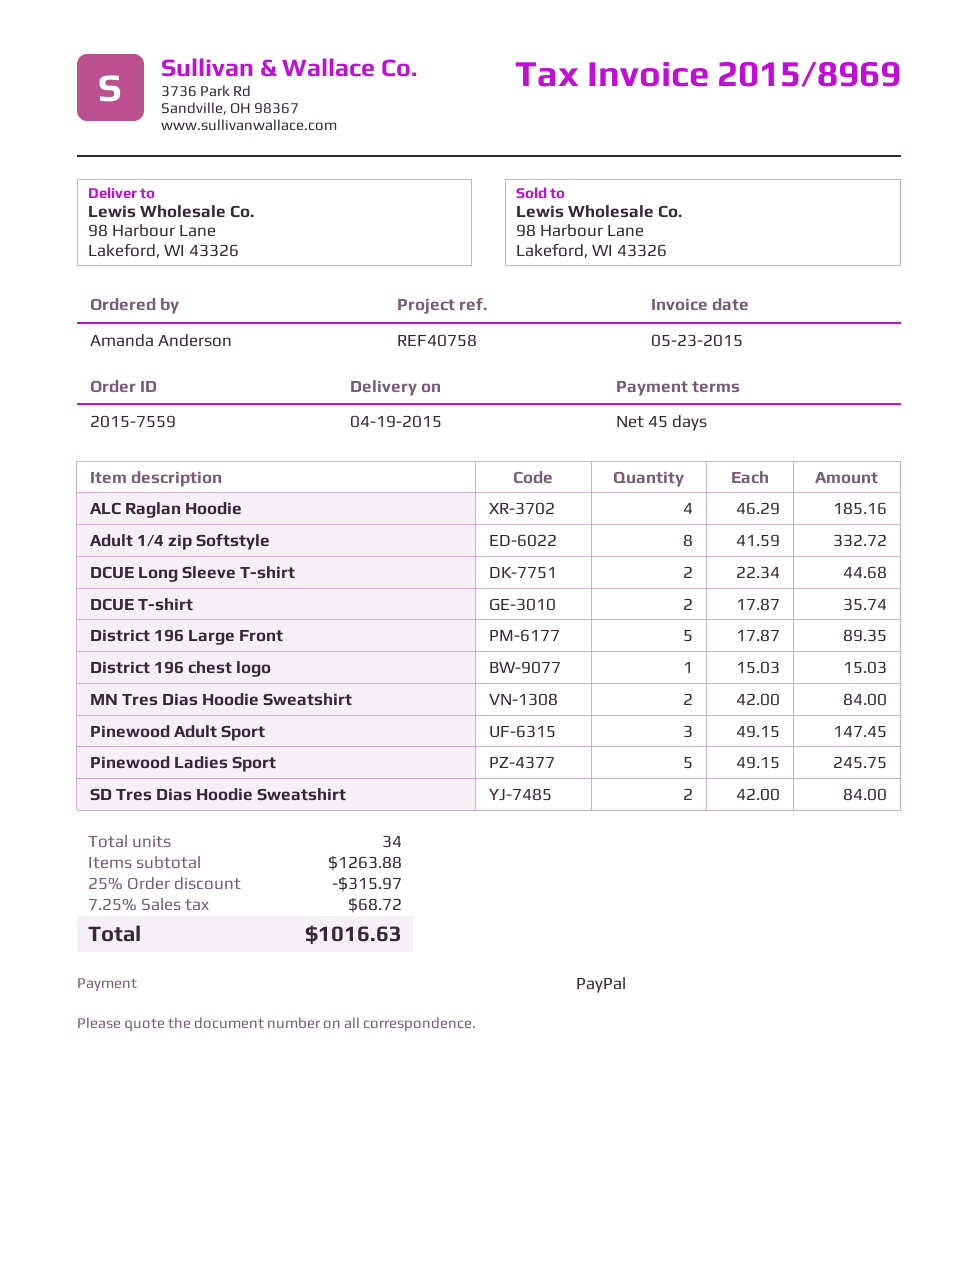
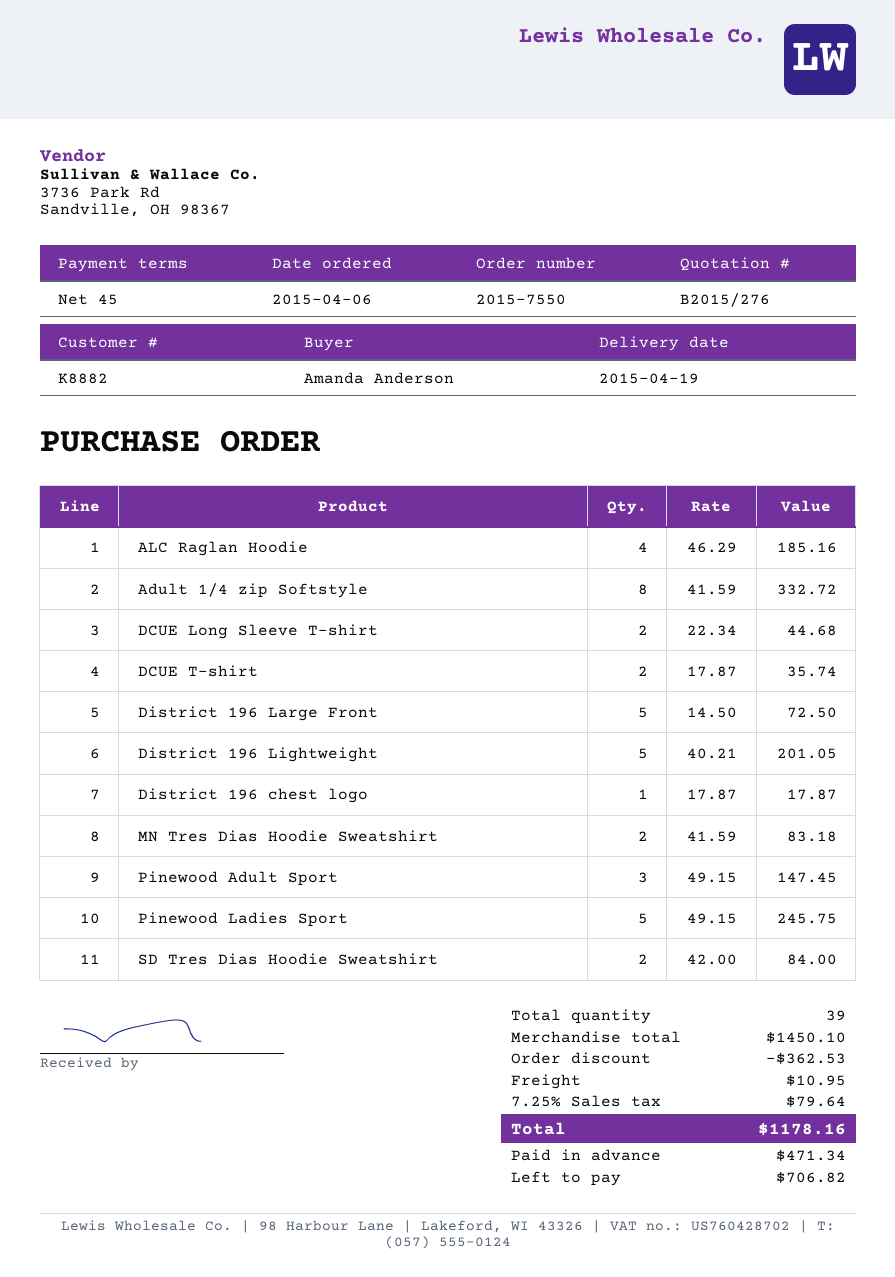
order number: 2015-7559 -> 2015-7550
District 196 Large Front: 5 x 17.87 = 89.35 -> 5 x 14.50 = 72.50
District 196 chest logo: 1 x 15.03 = 15.03 -> 1 x 17.87 = 17.87
MN Tres Dias Hoodie Sweatshirt: 2 x 42.00 = 84.00 -> 2 x 41.59 = 83.18
District 196 Lightweight: none -> 5 x 40.21 = 201.05
total quantity: 34 -> 39
subtotal: 1263.88 -> 1450.10
discount: 315.97 -> 362.53
shipping: none -> 10.95
tax: 7.25% = 68.72 -> 7.25% = 79.64
total: 1016.63 -> 1178.16

